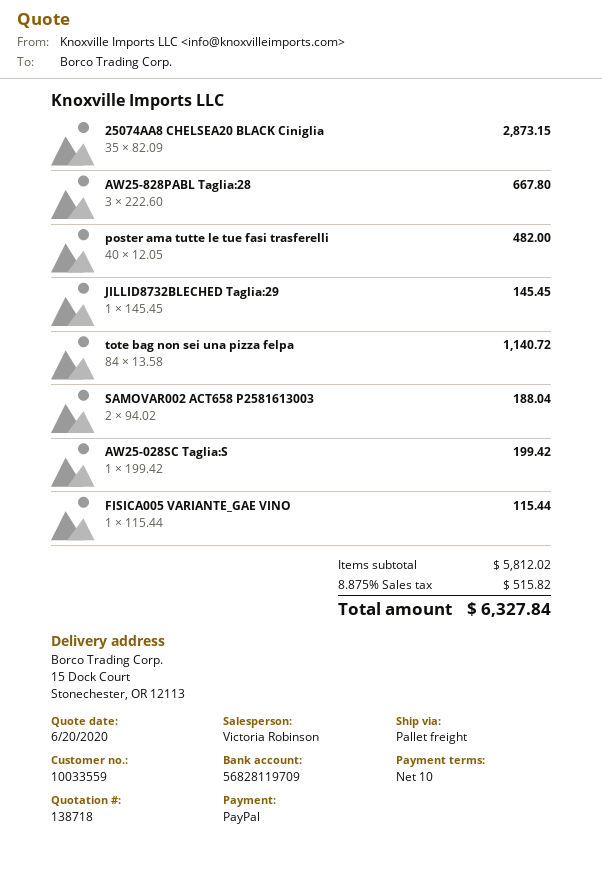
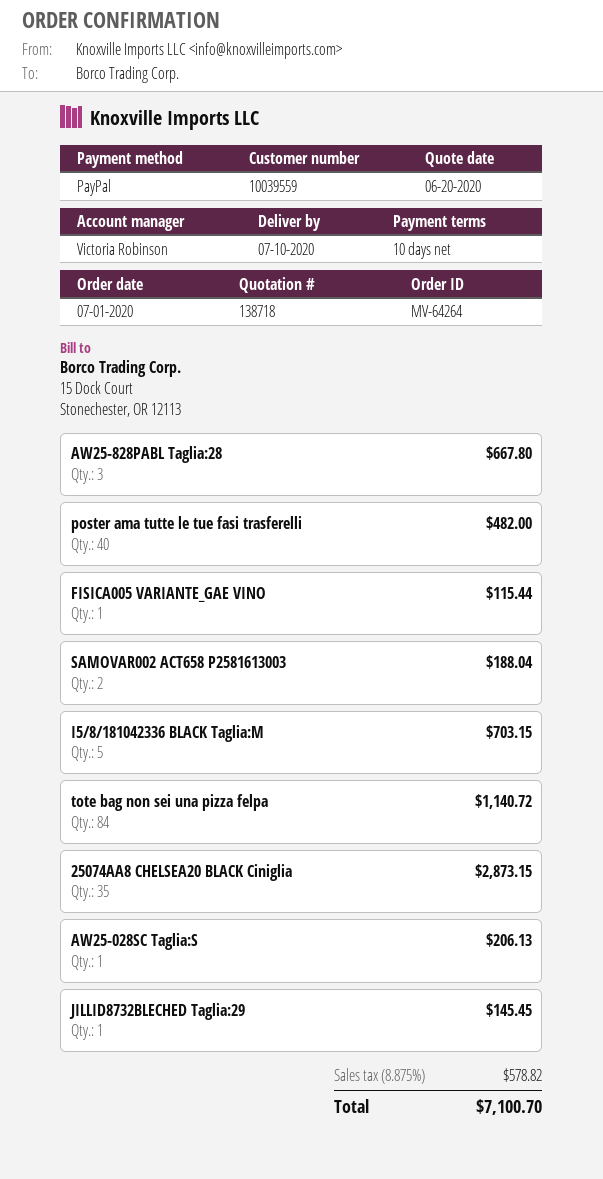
customer number: 10033559 -> 10039559
AW25-028SC Taglia:S: 1 for 199.42 -> 1 for 206.13
I5/8/181042336 BLACK Taglia:M: none -> 5 for 703.15
tax: 8.875% = 515.82 -> 8.875% = 578.82
total: 6327.84 -> 7100.70

